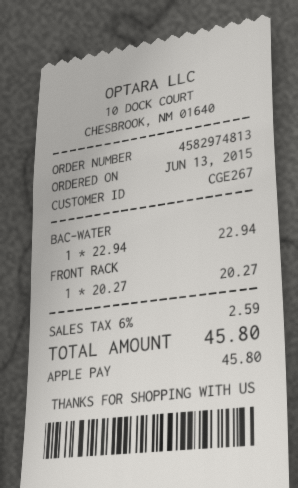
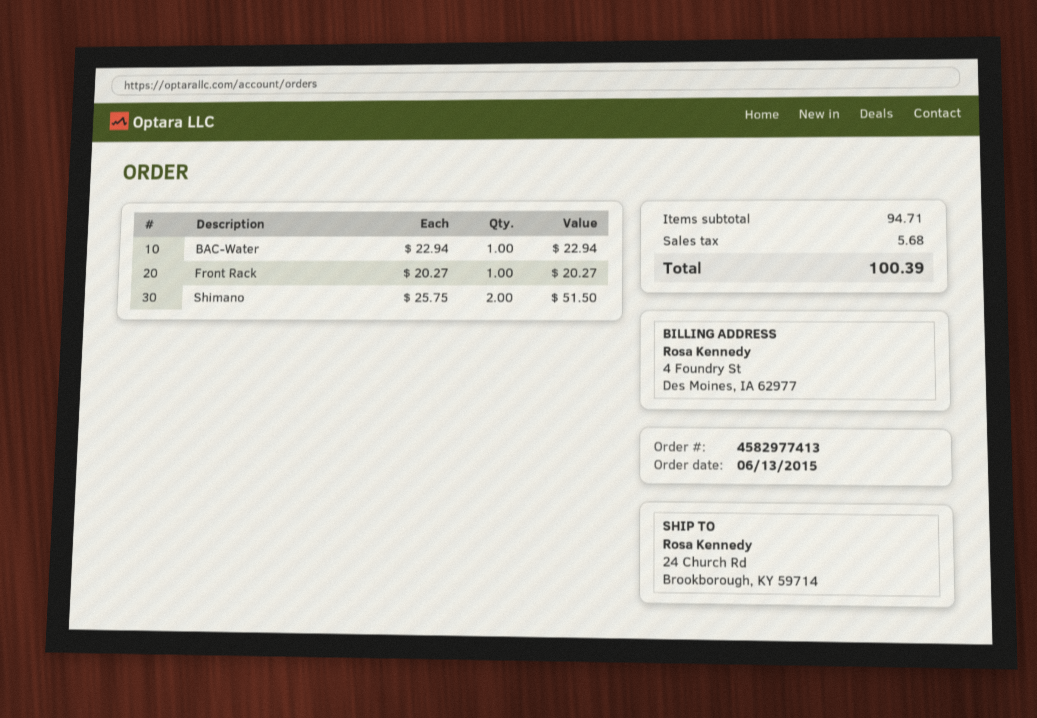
order number: 4582974813 -> 4582977413
Shimano: none -> 2 x 25.75 = 51.50
tax: 2.59 -> 5.68
total: 45.80 -> 100.39

